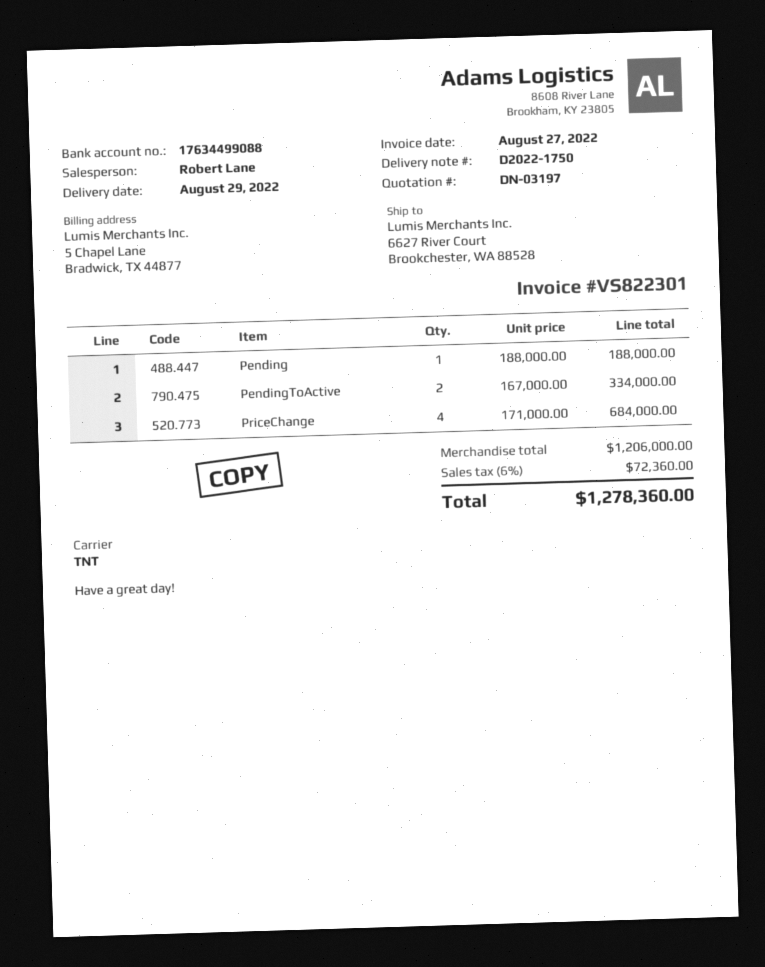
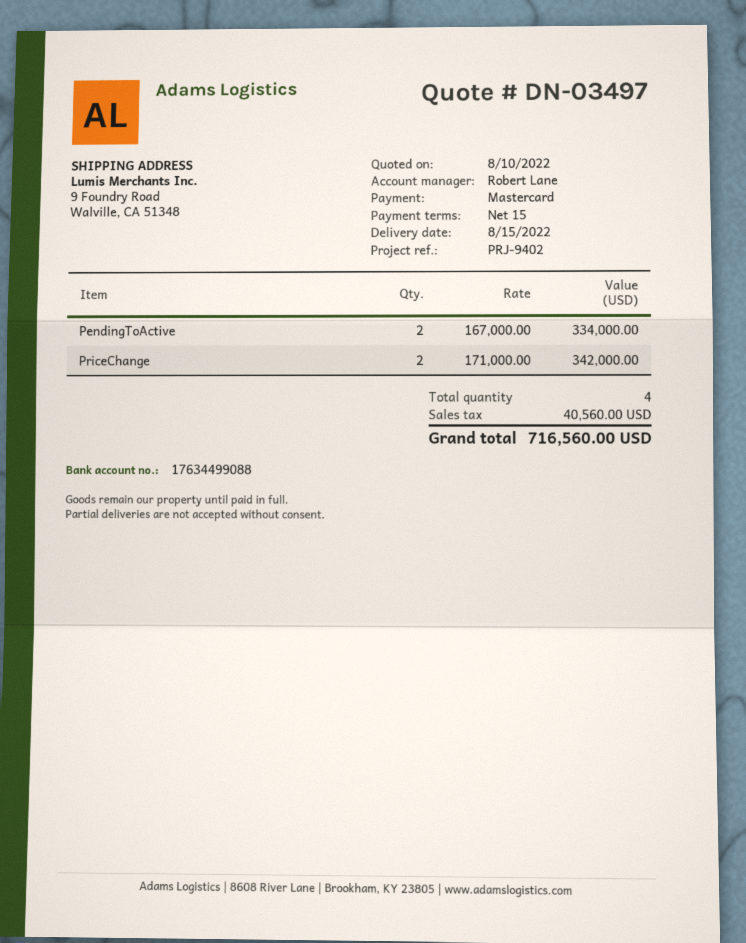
quote number: DN-03197 -> DN-03497
delivery date: 2022-08-29 -> 2022-08-15
ship to: 6627 River Court, Brookchester, WA 88528 -> 9 Foundry Road, Walville, CA 51348
Pending: 1 x 188000.00 = 188000.00 -> none
PriceChange: 4 x 171000.00 = 684000.00 -> 2 x 171000.00 = 342000.00
tax: 72360.00 -> 40560.00
total: 1278360.00 -> 716560.00

